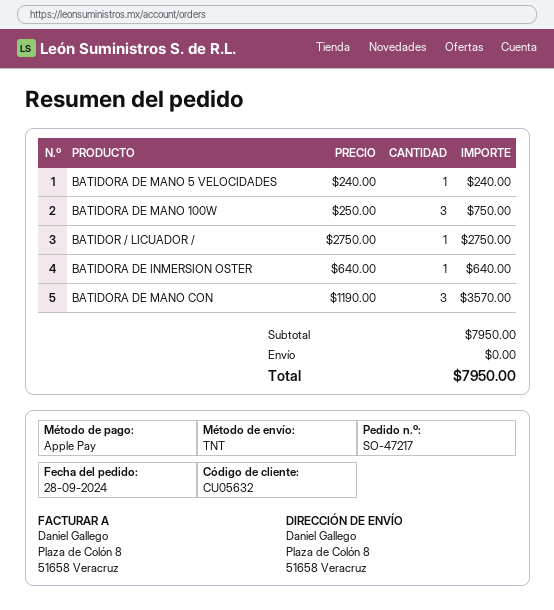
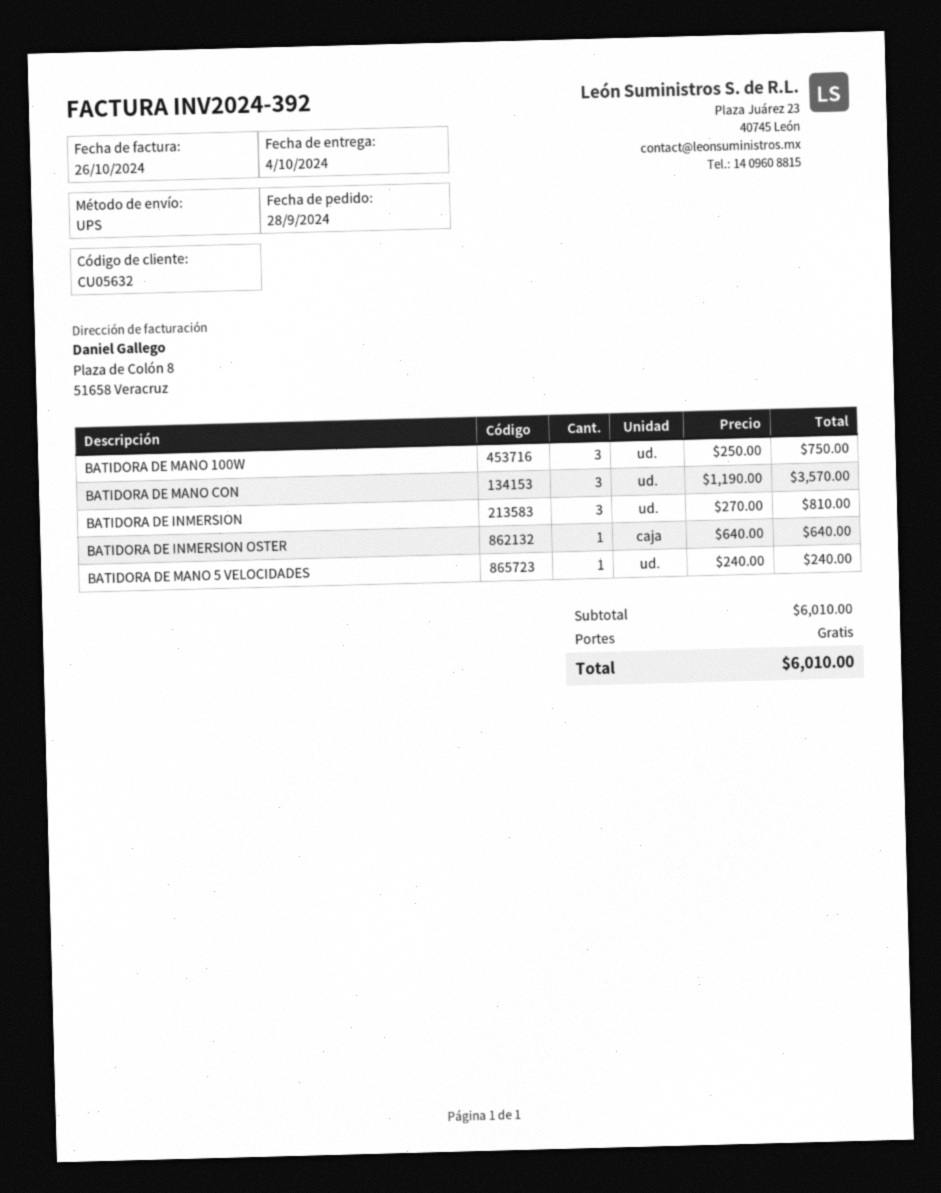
shipping method: TNT -> UPS
BATIDOR / LICUADOR /: 1 x 2750.00 = 2750.00 -> none
BATIDORA DE INMERSION: none -> 3 x 270.00 = 810.00
subtotal: 7950.00 -> 6010.00
total: 7950.00 -> 6010.00

